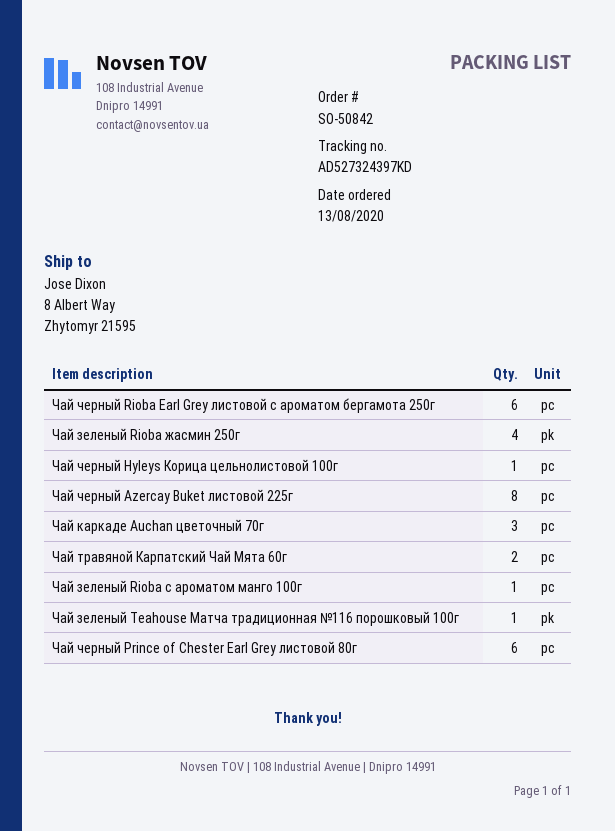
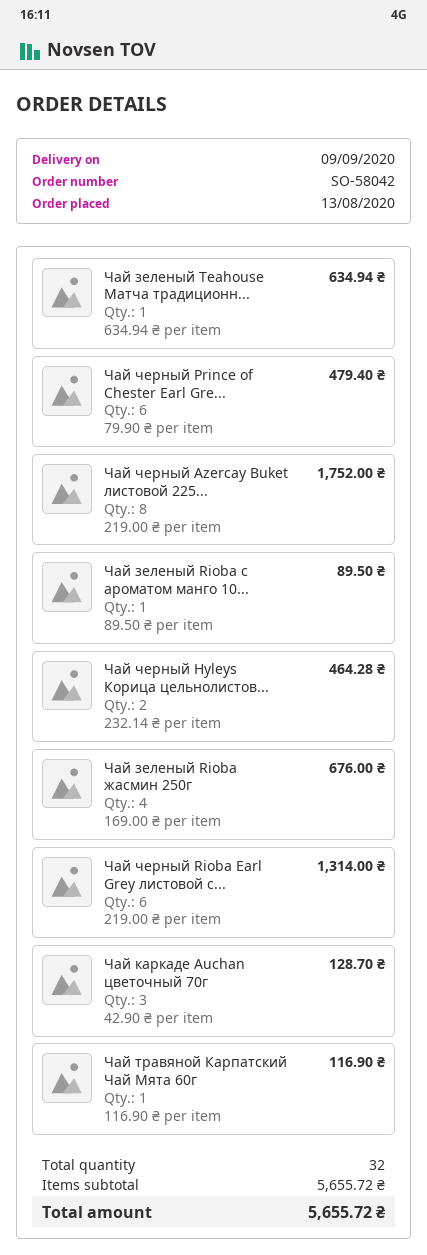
order number: SO-50842 -> SO-58042
Чай черный Hyleys Корица цельнолистовой 100г: 1 -> 2
Чай травяной Карпатский Чай Мята 60г: 2 -> 1

